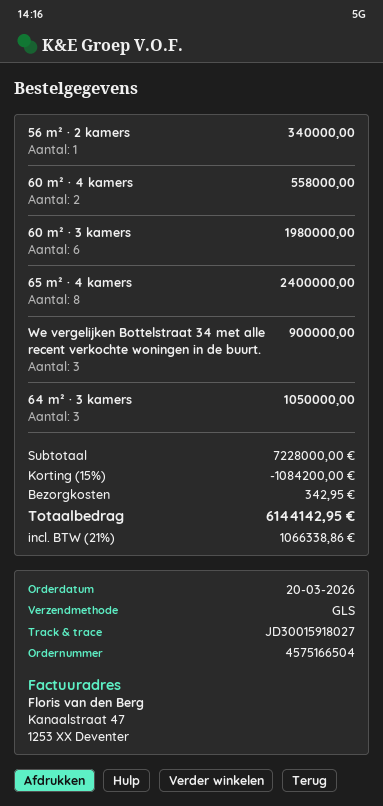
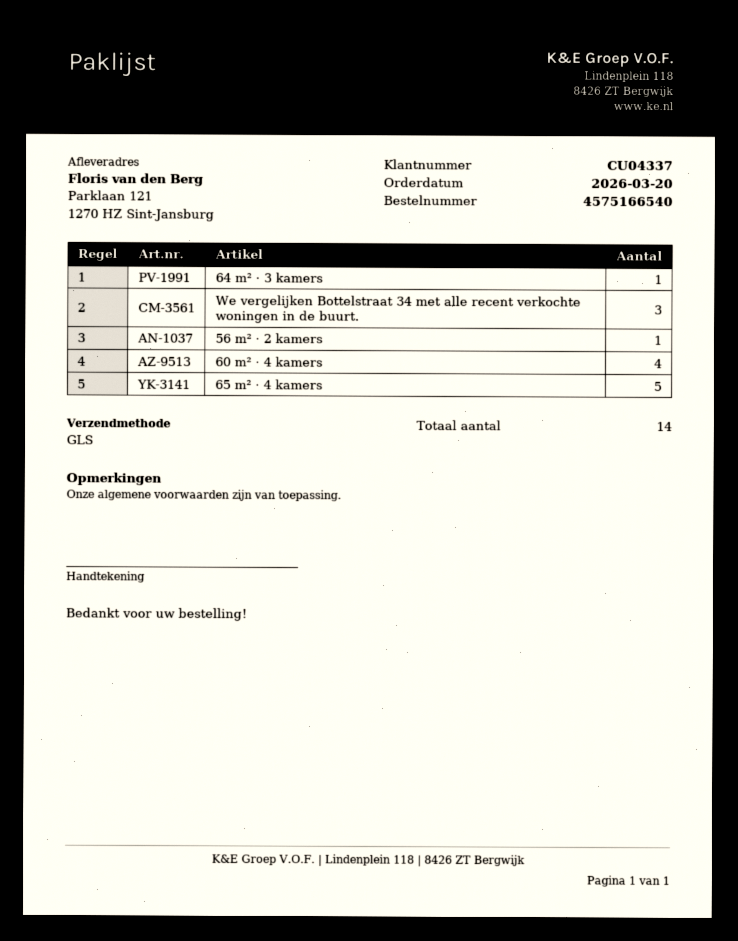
order number: 4575166504 -> 4575166540
60 m² · 4 kamers: 2 -> 4
60 m² · 3 kamers: 6 -> none
65 m² · 4 kamers: 8 -> 5
64 m² · 3 kamers: 3 -> 1

